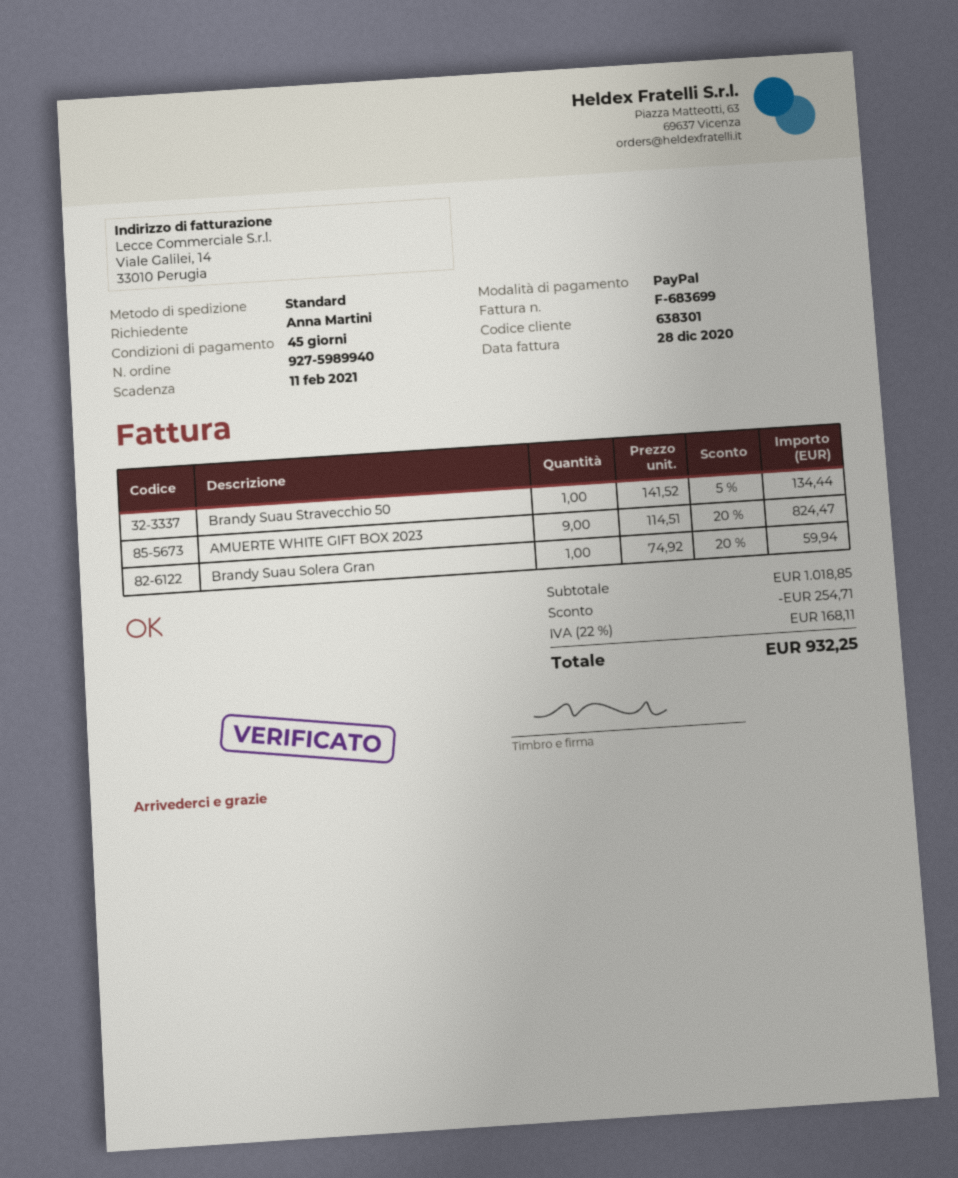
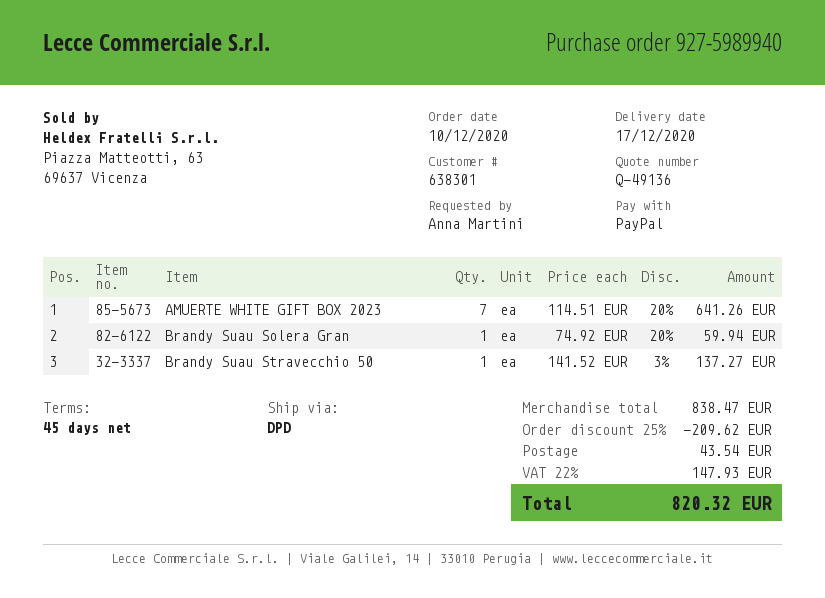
shipping method: standard -> DPD
Brandy Suau Stravecchio 50: 1 x 141.52 - 5% = 134.44 -> 1 x 141.52 - 3% = 137.27
AMUERTE WHITE GIFT BOX 2023: 9 x 114.51 - 20% = 824.47 -> 7 x 114.51 - 20% = 641.26
subtotal: 1018.85 -> 838.47
discount: 254.71 -> 209.62
shipping: none -> 43.54
tax: 22% = 168.11 -> 22% = 147.93
total: 932.25 -> 820.32

